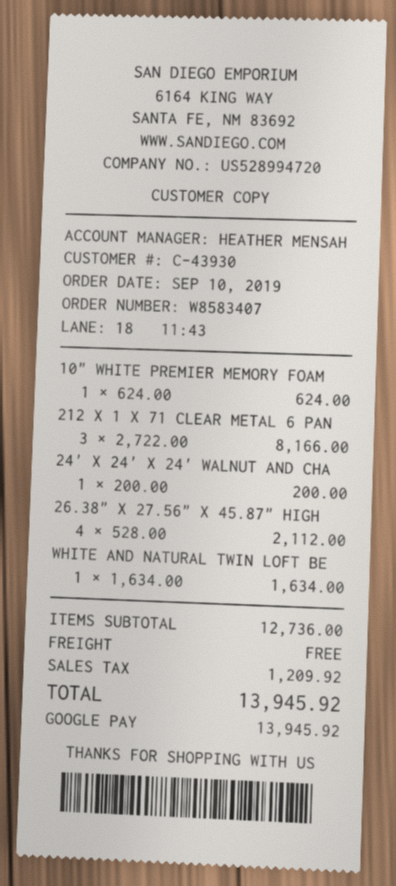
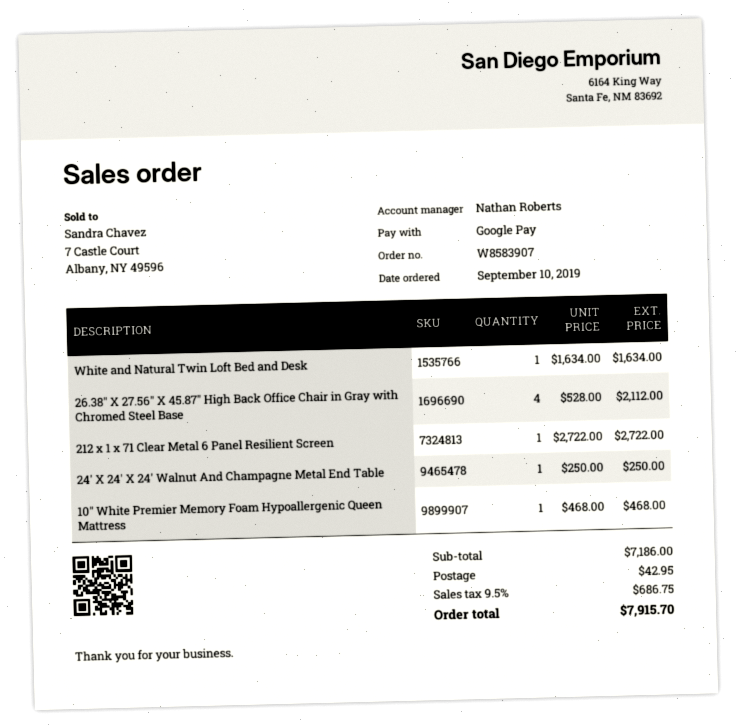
order number: W8583407 -> W8583907
sales rep: HEATHER MENSAH -> Nathan Roberts
10" WHITE PREMIER MEMORY FOAM: 1 x 624.00 = 624.00 -> 1 x 468.00 = 468.00
212 X 1 X 71 CLEAR METAL 6 PAN: 3 x 2722.00 = 8166.00 -> 1 x 2722.00 = 2722.00
24' X 24' X 24' WALNUT AND CHA: 1 x 200.00 = 200.00 -> 1 x 250.00 = 250.00
subtotal: 12736.00 -> 7186.00
shipping: 0.00 -> 42.95
tax: 1209.92 -> 686.75
total: 13945.92 -> 7915.70

